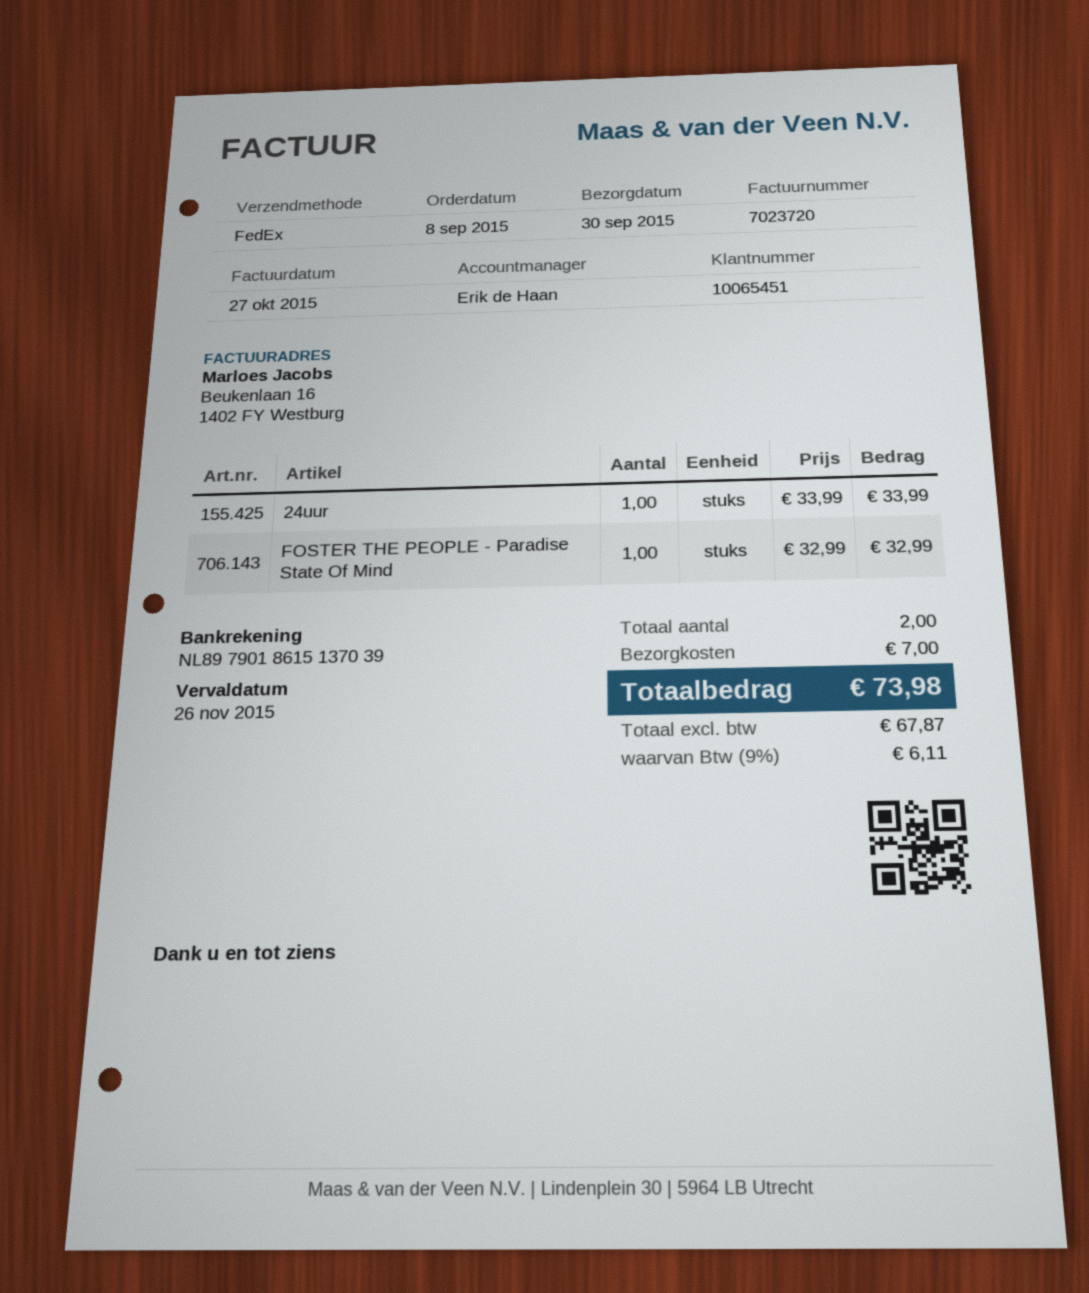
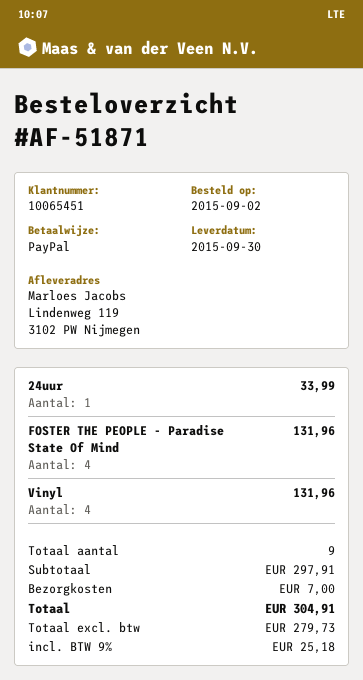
order date: 2015-09-08 -> 2015-09-02
FOSTER THE PEOPLE - Paradise State Of Mind: 1 for 32.99 -> 4 for 131.96
Vinyl: none -> 4 for 131.96
total quantity: 2 -> 9
net: 67.87 -> 279.73
tax: 9% = 6.11 -> 9% = 25.18
total: 73.98 -> 304.91

